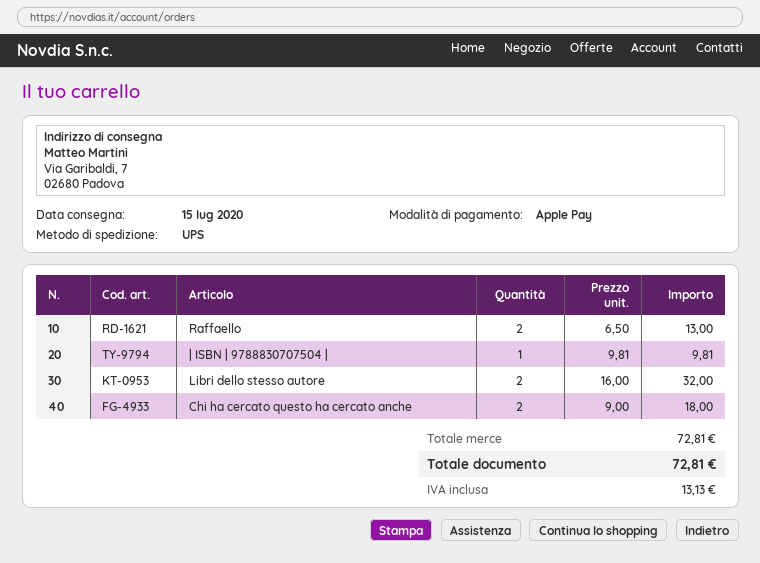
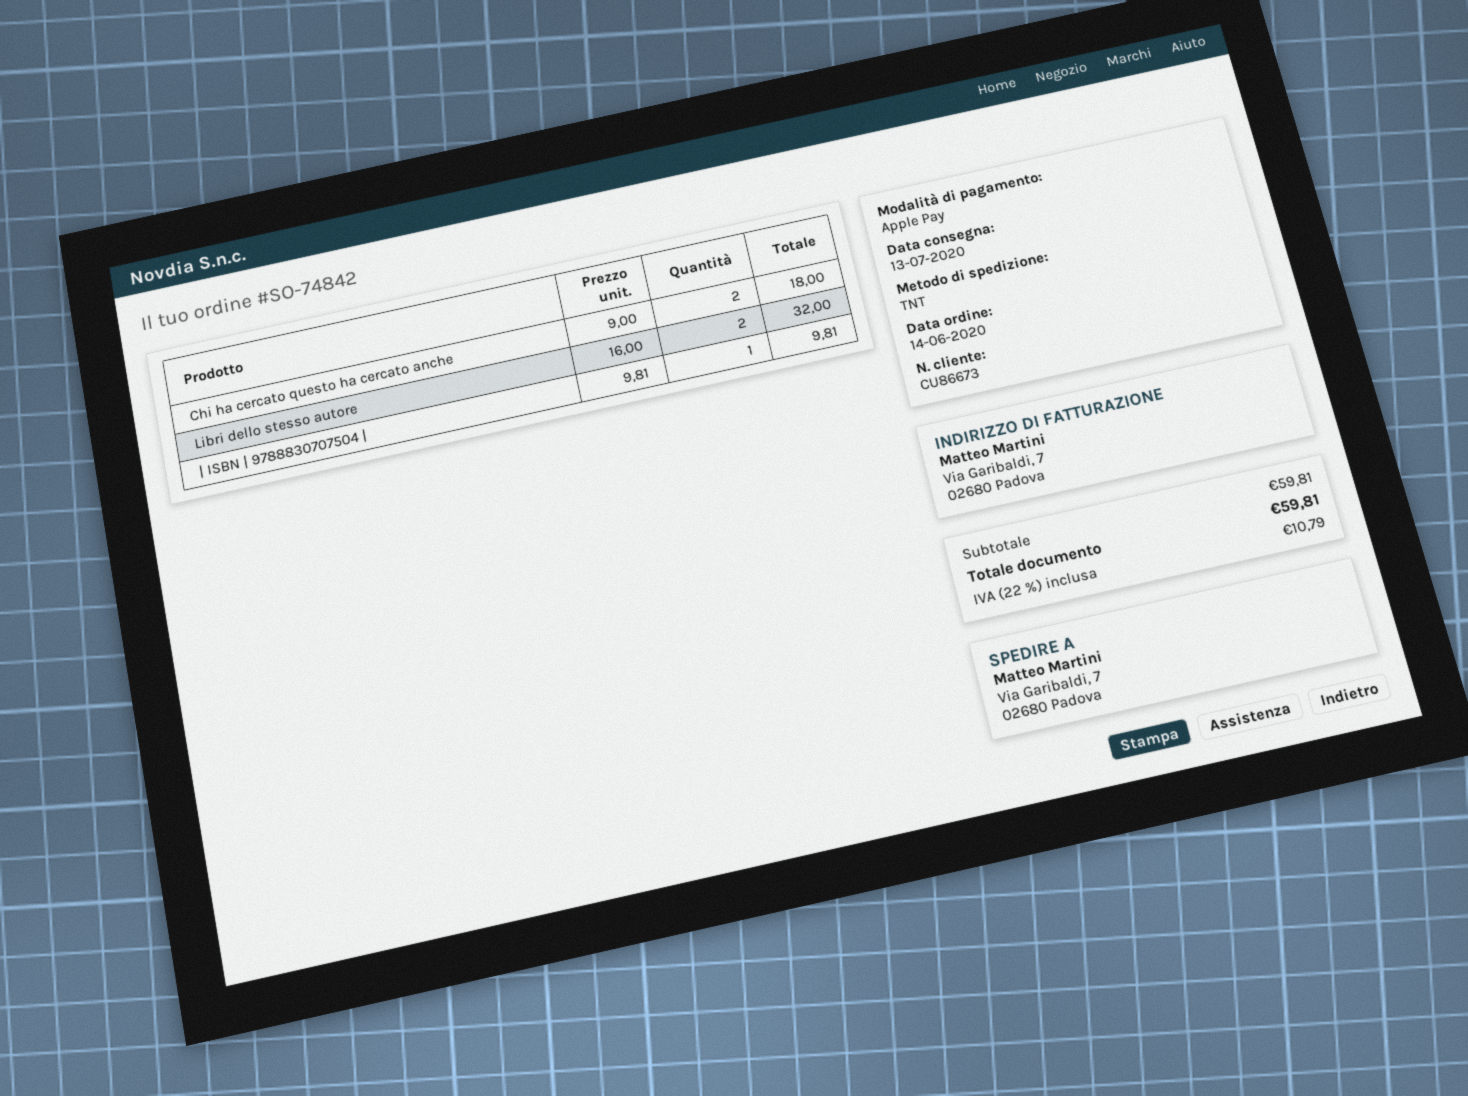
delivery date: 2020-07-15 -> 2020-07-13
shipping method: UPS -> TNT
Raffaello: 2 x 6.50 = 13.00 -> none
subtotal: 72.81 -> 59.81
tax: 13.13 -> 10.79
total: 72.81 -> 59.81

